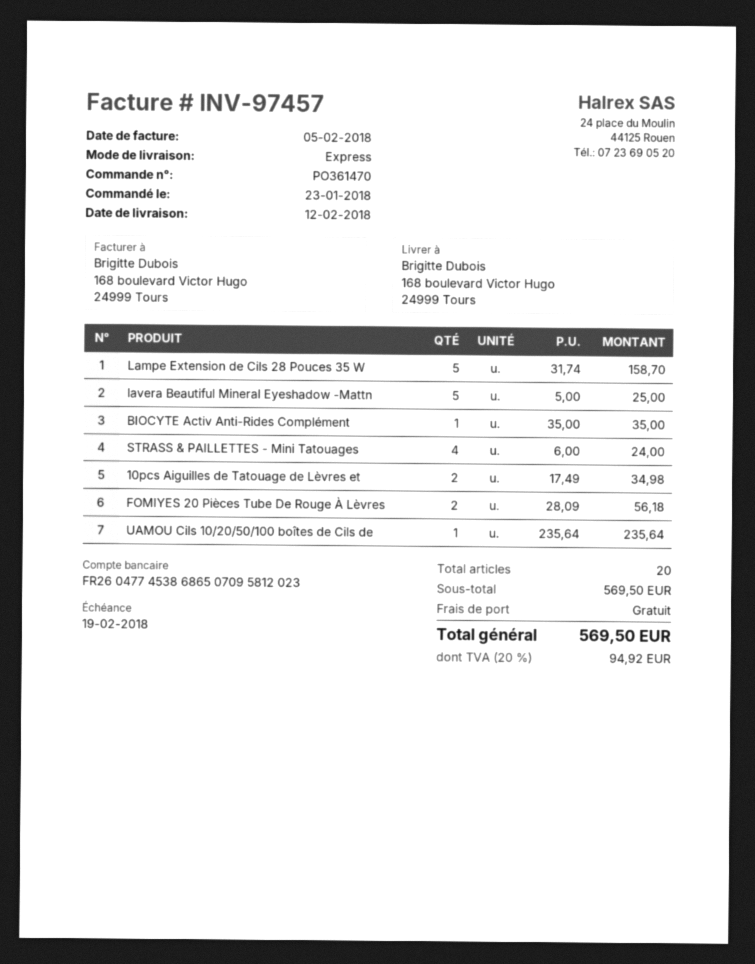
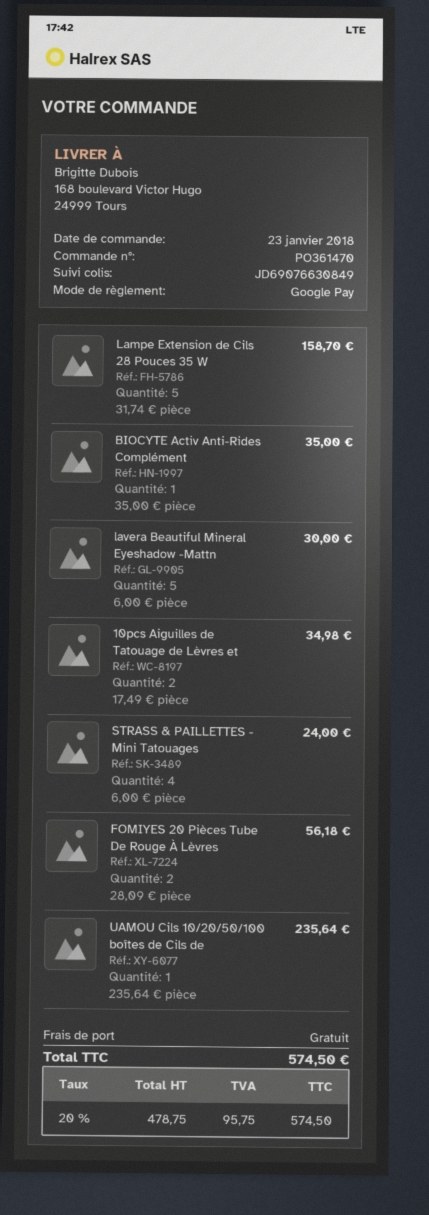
lavera Beautiful Mineral Eyeshadow -Mattn: 5 x 5.00 = 25.00 -> 5 x 6.00 = 30.00
tax: 20% = 94.92 -> 20% = 95.75
total: 569.50 -> 574.50

